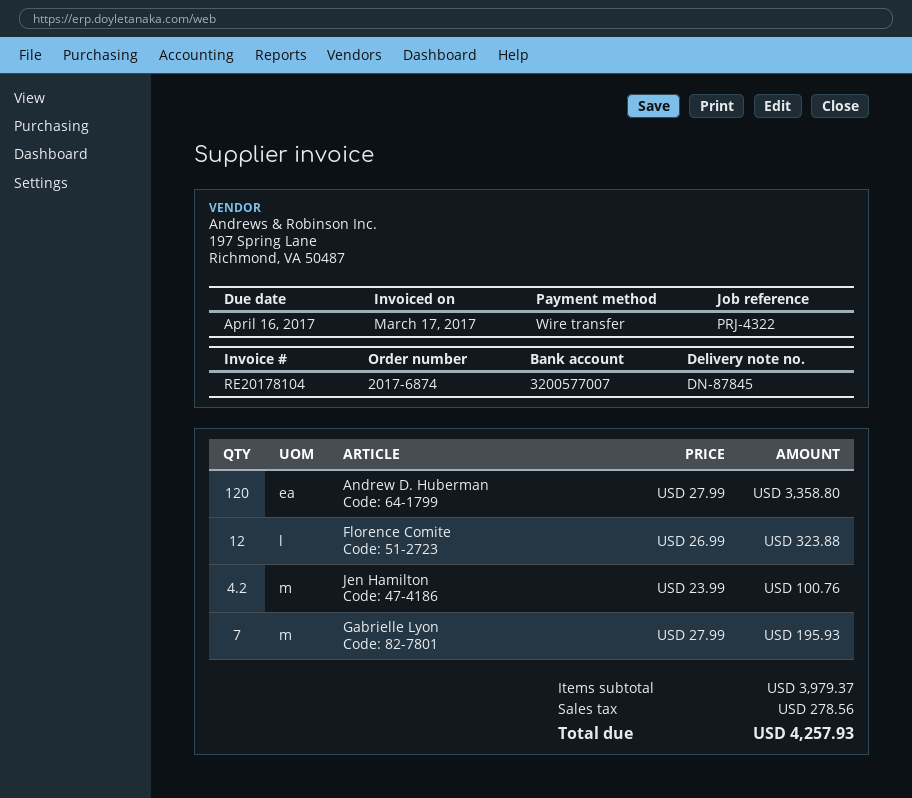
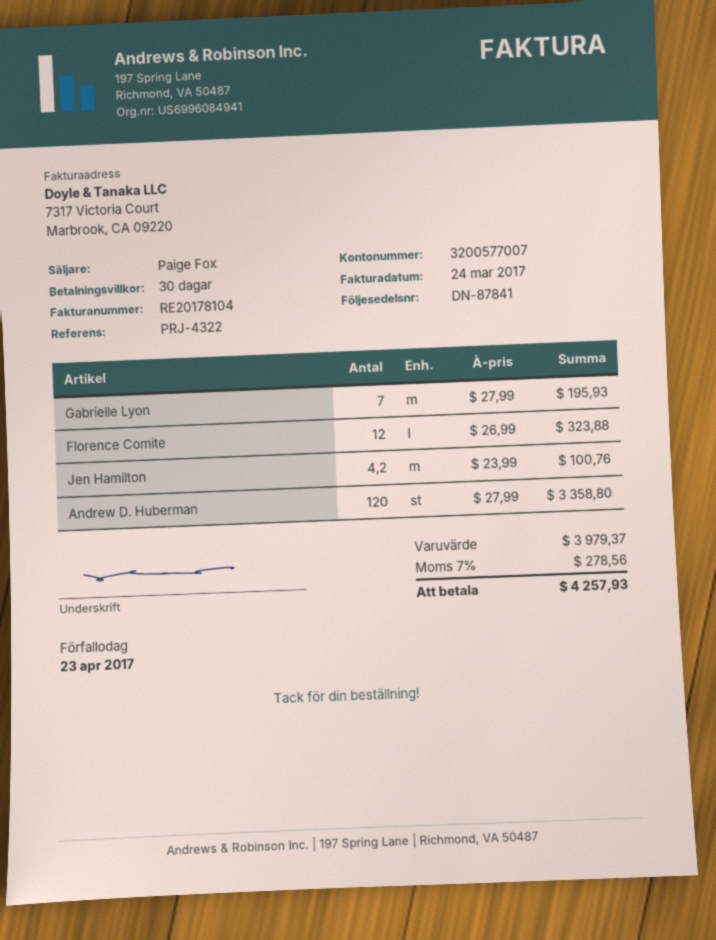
delivery note number: DN-87845 -> DN-87841
invoice date: 2017-03-17 -> 2017-03-24
due date: 2017-04-16 -> 2017-04-23

